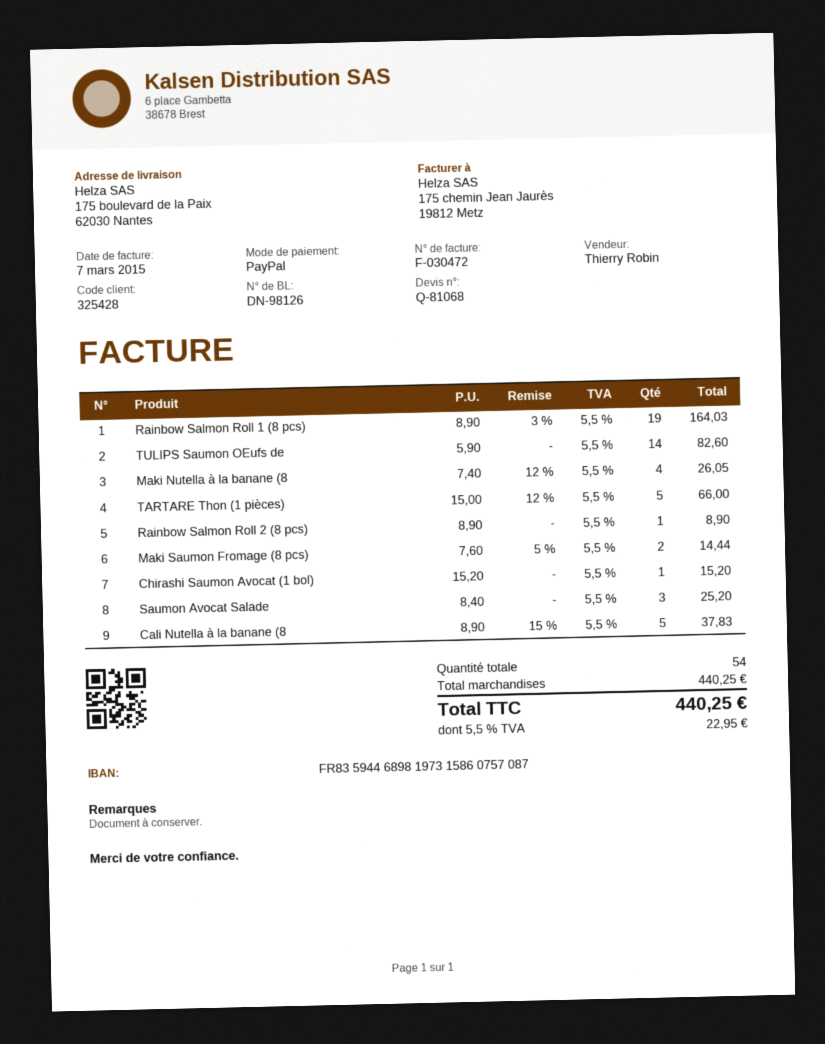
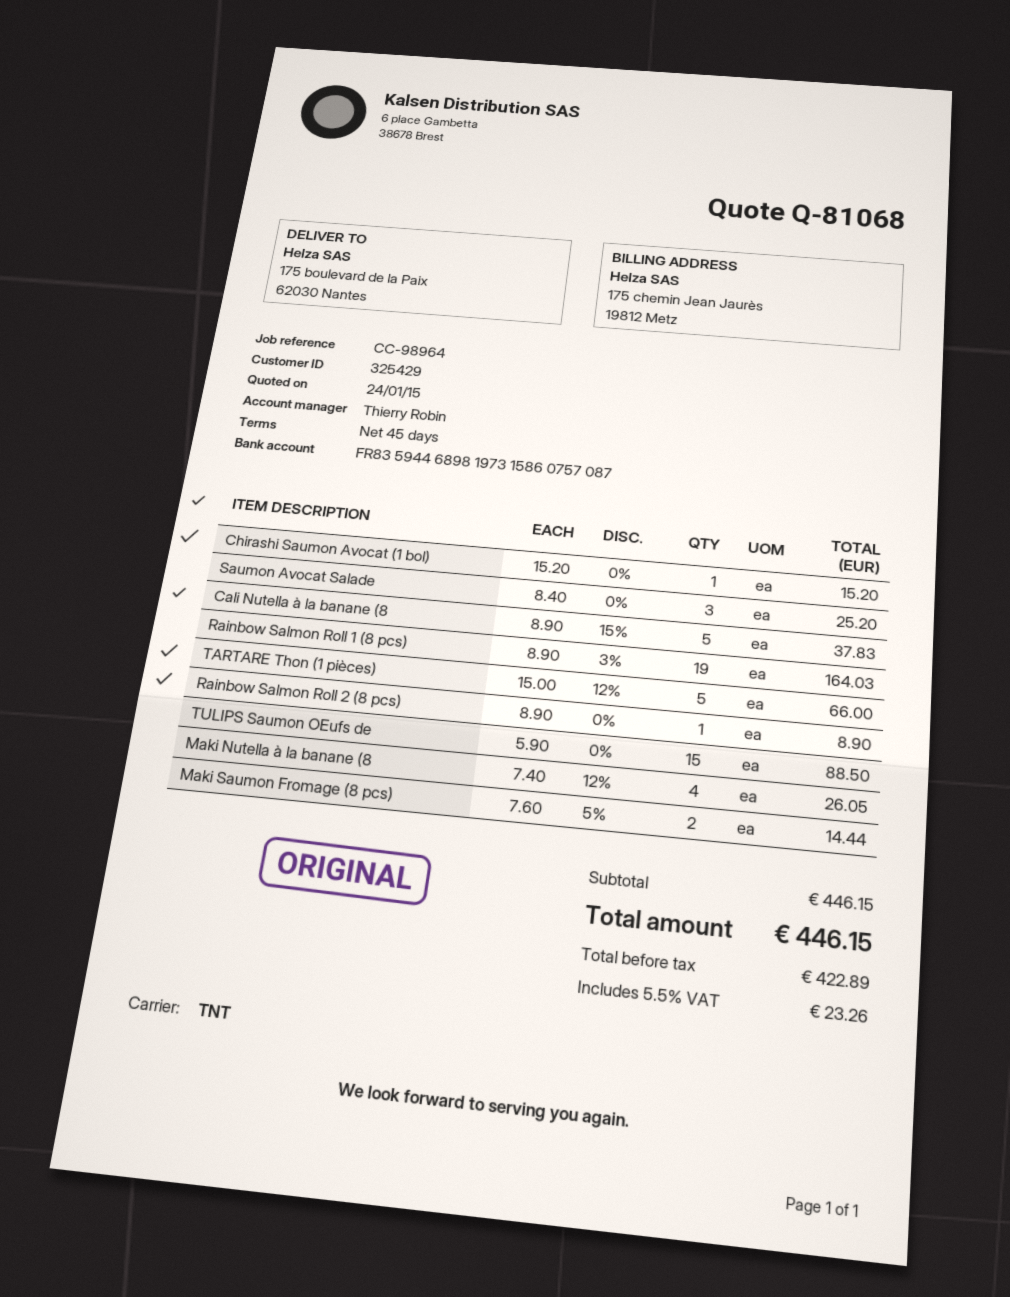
customer number: 325428 -> 325429
TULIPS Saumon OEufs de: 14 x 5.90 = 82.60 -> 15 x 5.90 = 88.50
subtotal: 440.25 -> 446.15
tax: 5.5% = 22.95 -> 5.5% = 23.26
total: 440.25 -> 446.15

